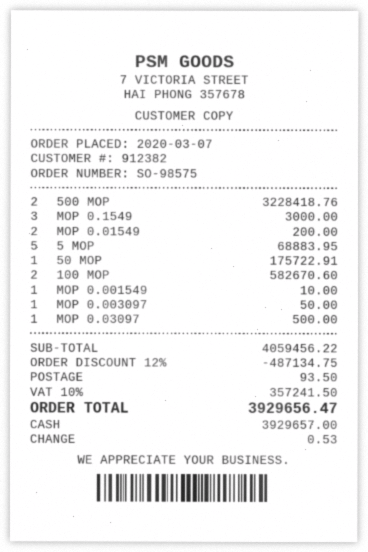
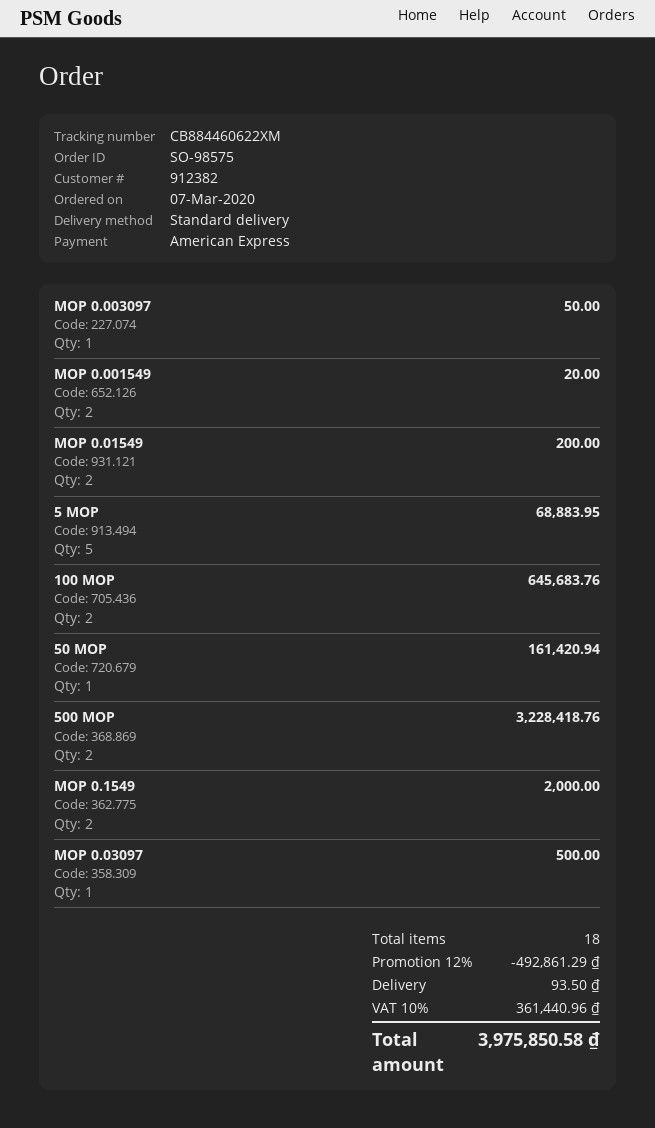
payment method: cash -> American Express
MOP 0.1549: 3 for 3000.00 -> 2 for 2000.00
50 MOP: 1 for 175722.91 -> 1 for 161420.94
100 MOP: 2 for 582670.60 -> 2 for 645683.76
MOP 0.001549: 1 for 10.00 -> 2 for 20.00
discount: 12% = 487134.75 -> 12% = 492861.29
tax: 10% = 357241.50 -> 10% = 361440.96
total: 3929656.47 -> 3975850.58

